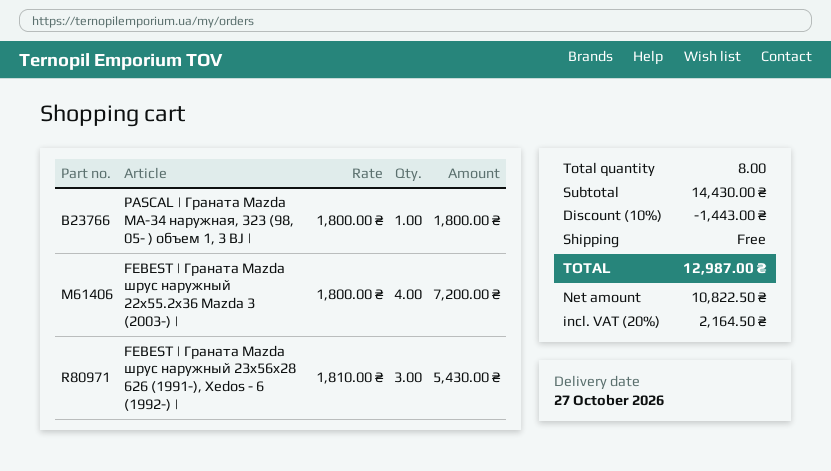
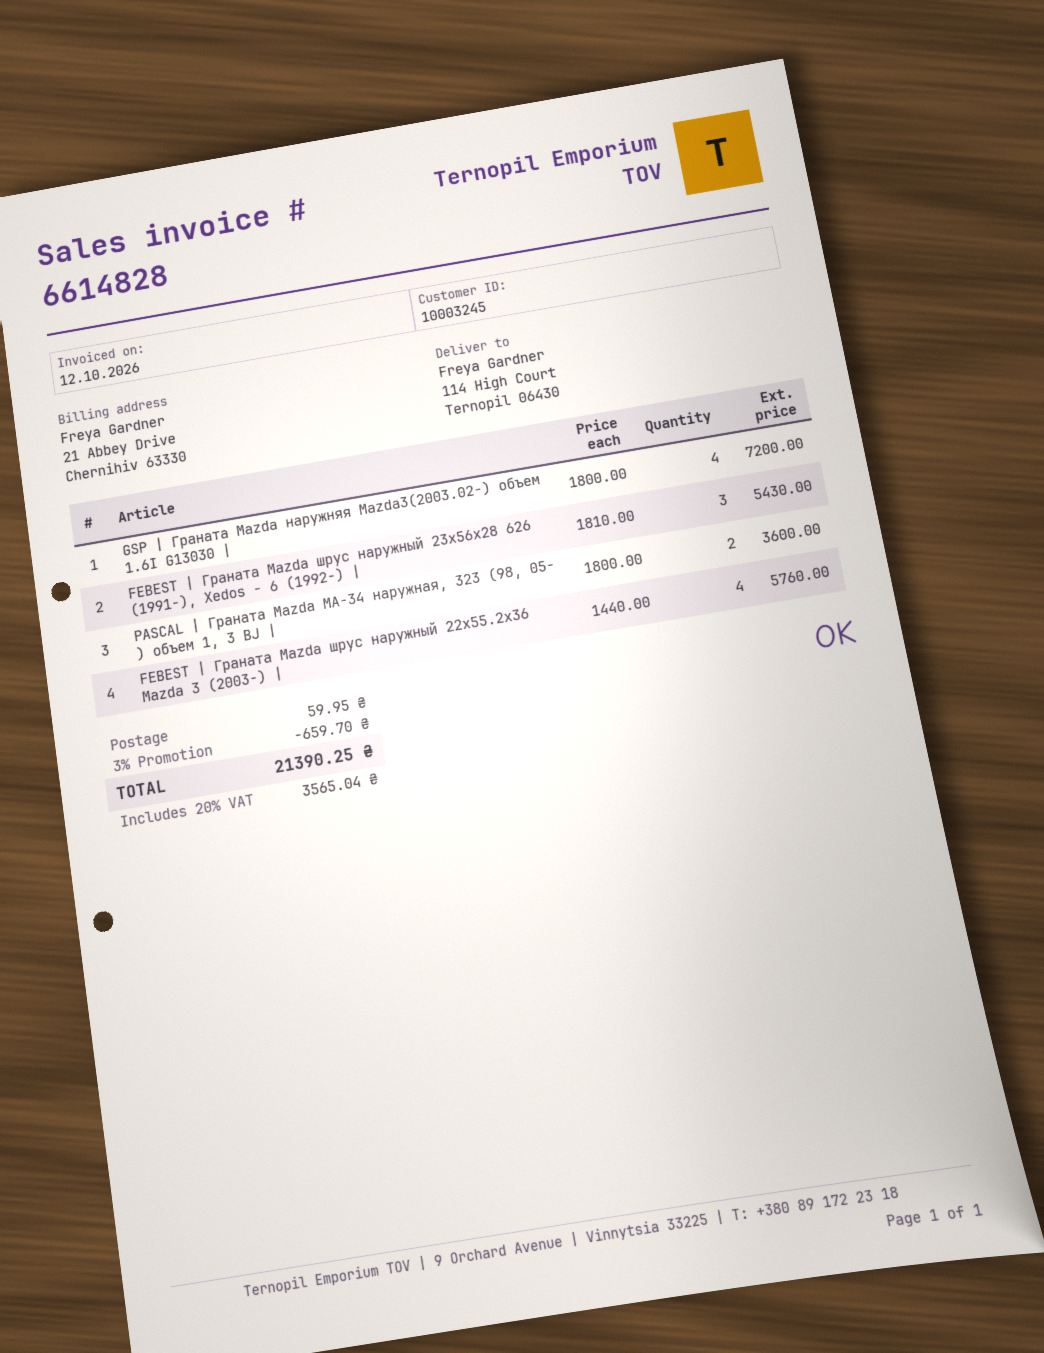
PASCAL | Граната Mazda MA-34 наружная, 323 (98, 05- ) объем 1, 3 BJ |: 1 x 1800.00 = 1800.00 -> 2 x 1800.00 = 3600.00
FEBEST | Граната Mazda шрус наружный 22x55.2x36 Mazda 3 (2003-) |: 4 x 1800.00 = 7200.00 -> 4 x 1440.00 = 5760.00
GSP | Граната Mazda наружняя Mazda3(2003.02-) объем 1.6I G13030 |: none -> 4 x 1800.00 = 7200.00
discount: 10% = 1443.00 -> 3% = 659.70
shipping: 0.00 -> 59.95
tax: 20% = 2164.50 -> 20% = 3565.04
total: 12987.00 -> 21390.25

